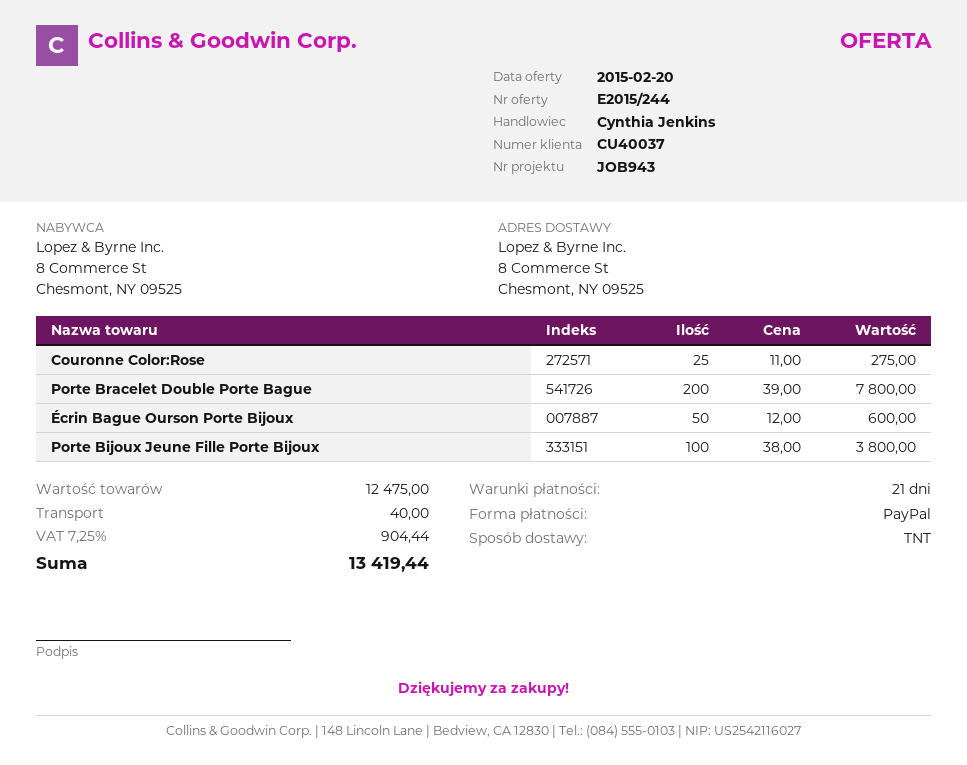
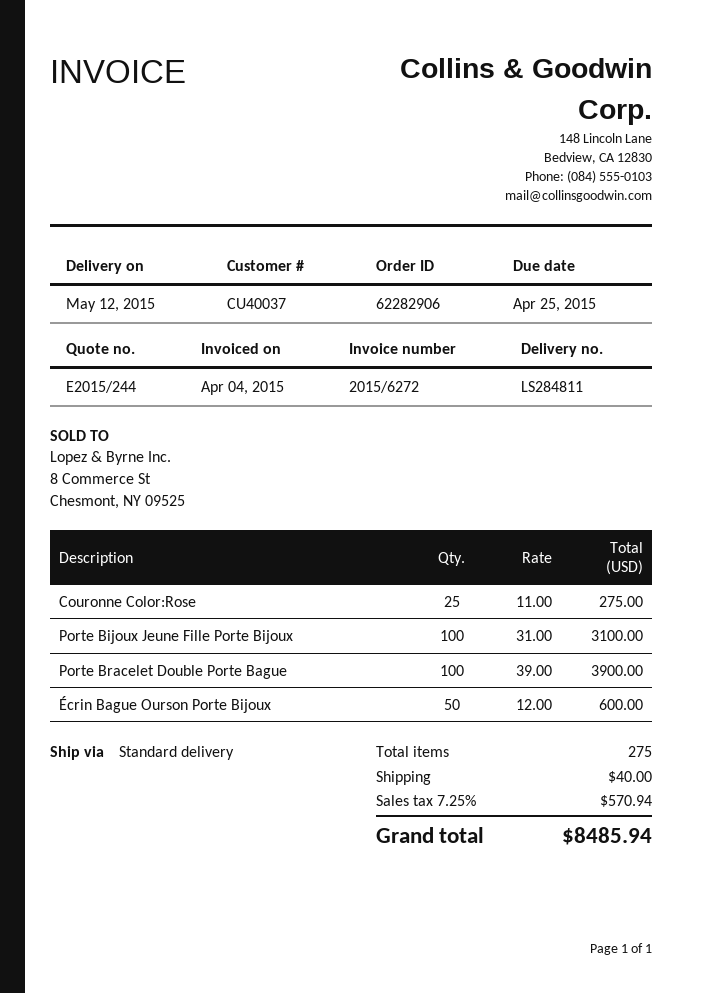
shipping method: TNT -> standard
Porte Bracelet Double Porte Bague: 200 x 39.00 = 7800.00 -> 100 x 39.00 = 3900.00
Porte Bijoux Jeune Fille Porte Bijoux: 100 x 38.00 = 3800.00 -> 100 x 31.00 = 3100.00
tax: 7.25% = 904.44 -> 7.25% = 570.94
total: 13419.44 -> 8485.94

